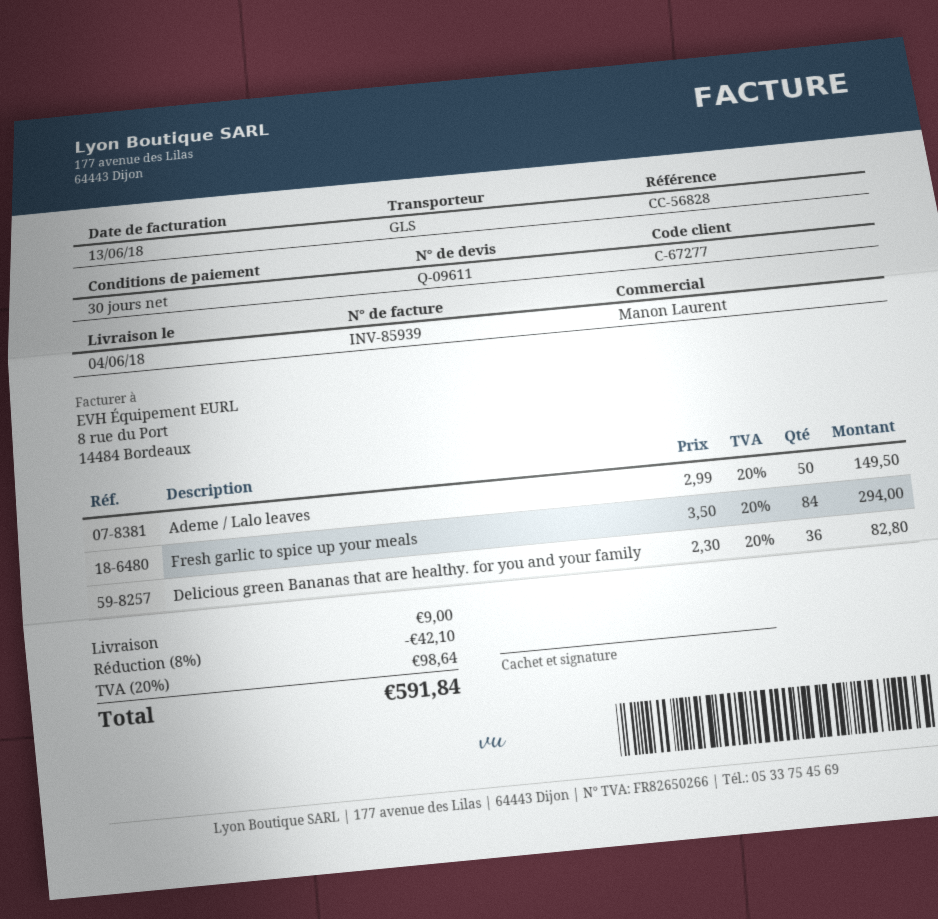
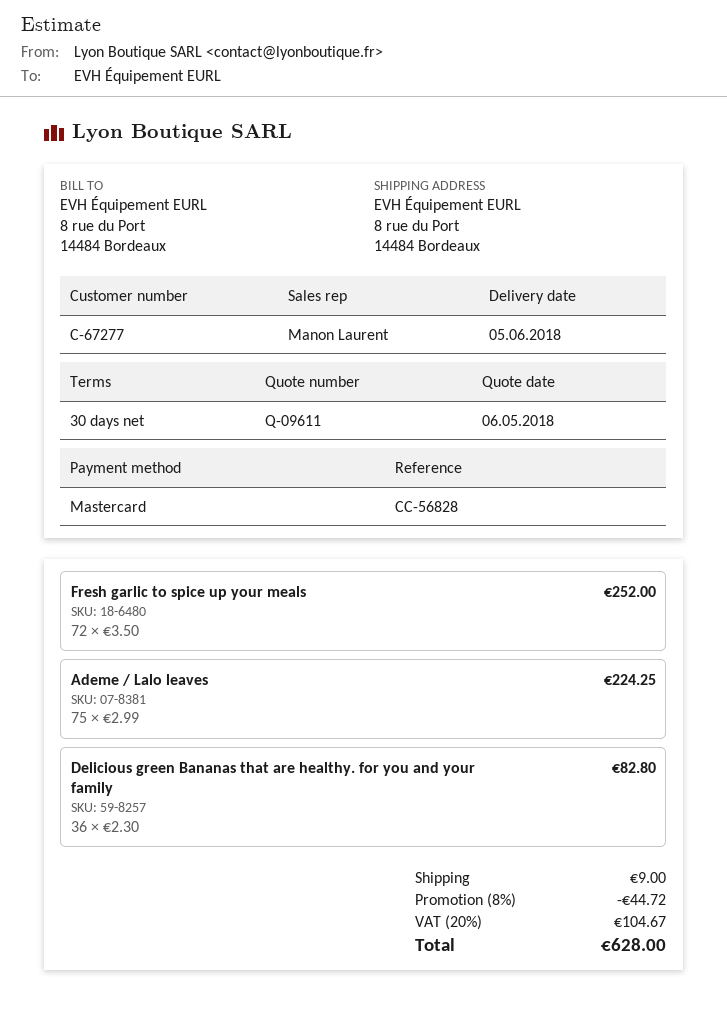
delivery date: 2018-06-04 -> 2018-06-05
Ademe / Lalo leaves: 50 x 2.99 = 149.50 -> 75 x 2.99 = 224.25
Fresh garlic to spice up your meals: 84 x 3.50 = 294.00 -> 72 x 3.50 = 252.00
discount: 8% = 42.10 -> 8% = 44.72
tax: 20% = 98.64 -> 20% = 104.67
total: 591.84 -> 628.00

